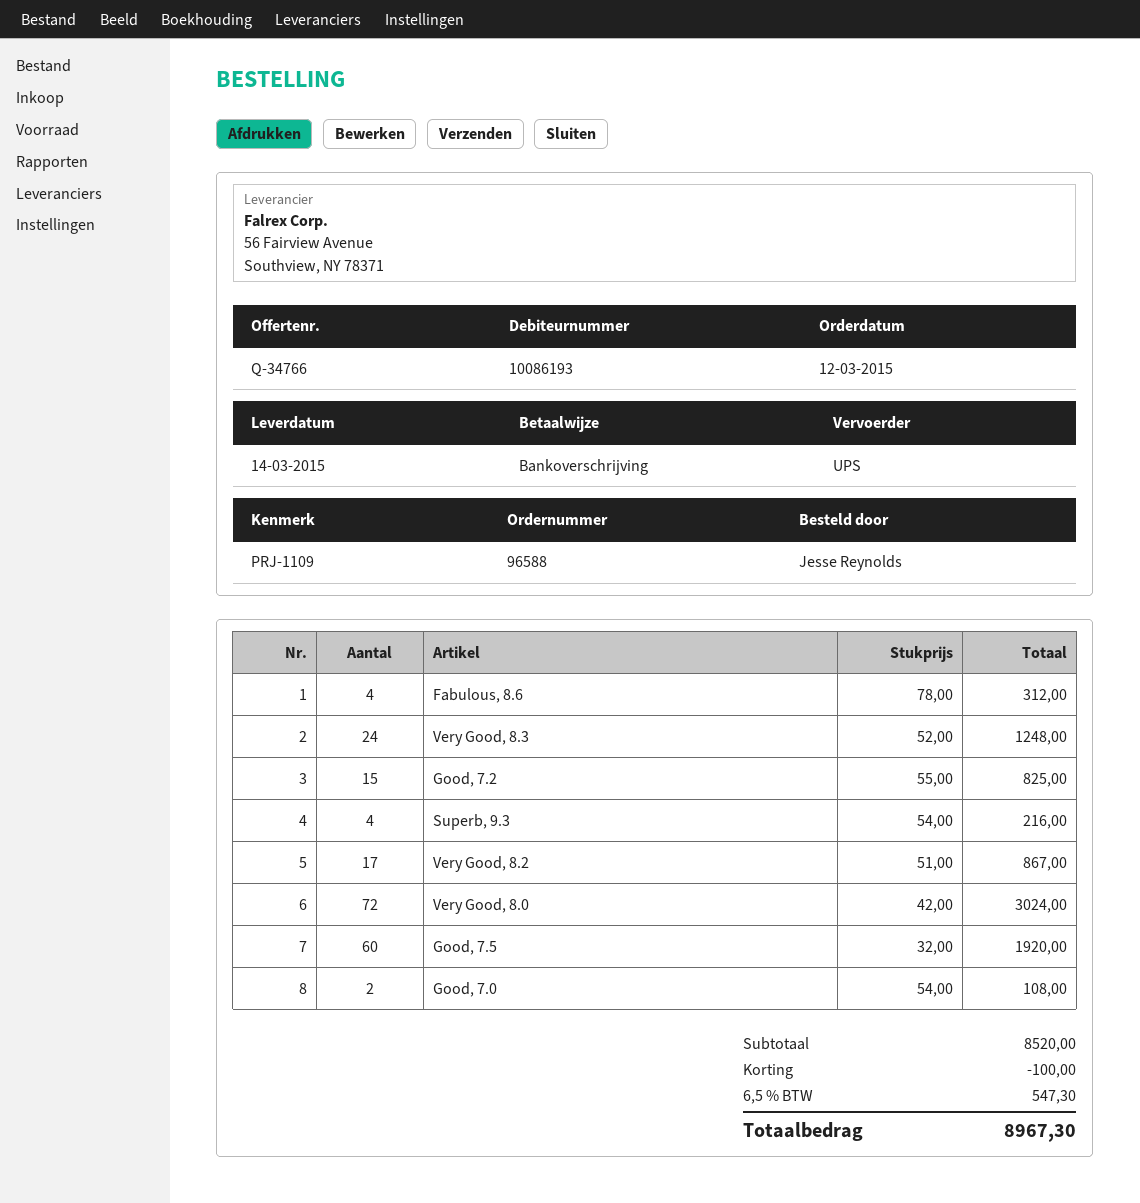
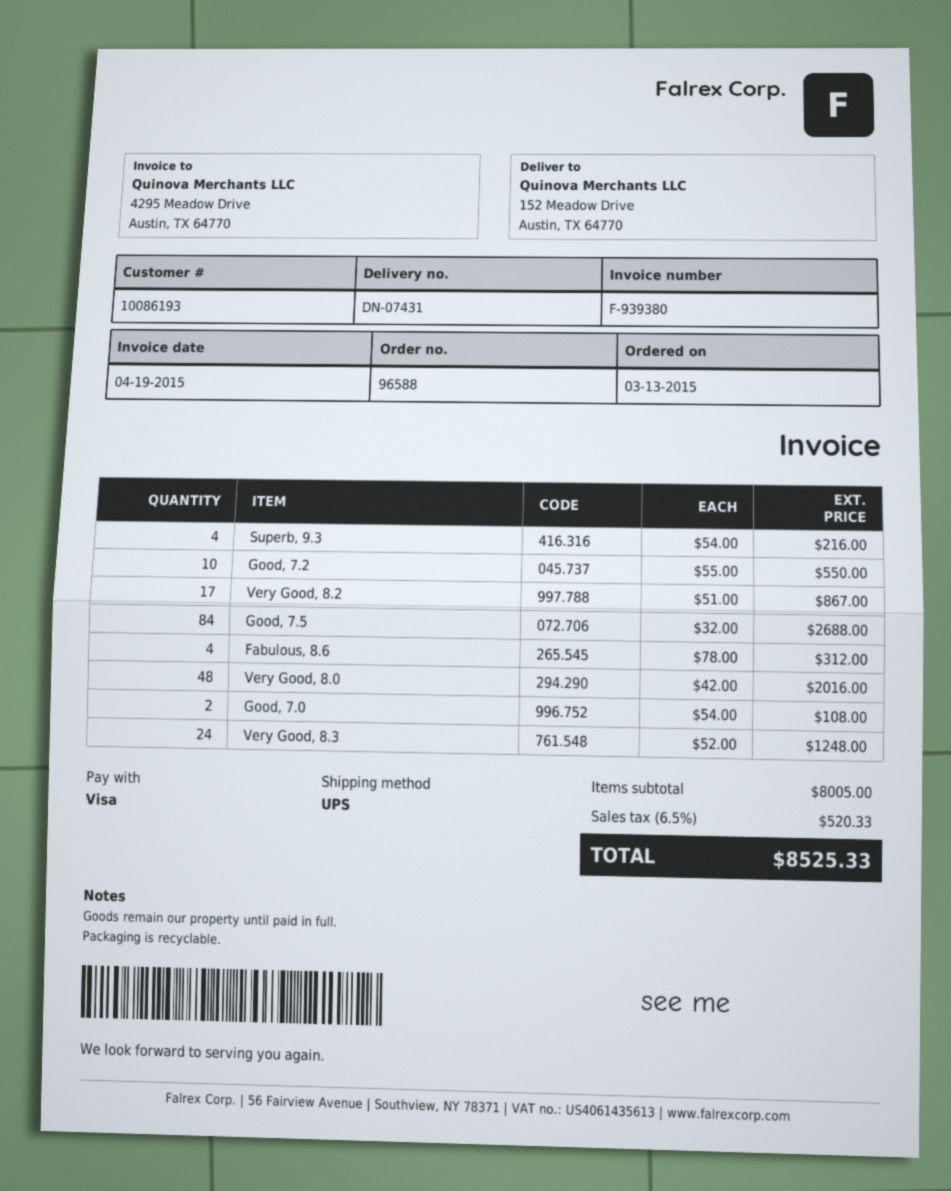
order date: 2015-03-12 -> 2015-03-13
payment method: bank transfer -> Visa
Good, 7.2: 15 x 55.00 = 825.00 -> 10 x 55.00 = 550.00
Very Good, 8.0: 72 x 42.00 = 3024.00 -> 48 x 42.00 = 2016.00
Good, 7.5: 60 x 32.00 = 1920.00 -> 84 x 32.00 = 2688.00
subtotal: 8520.00 -> 8005.00
discount: 100.00 -> none
tax: 6.5% = 547.30 -> 6.5% = 520.33
total: 8967.30 -> 8525.33

